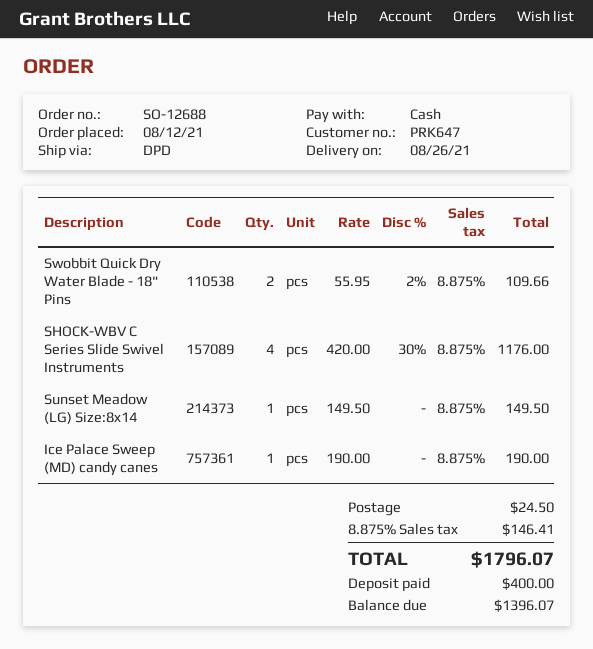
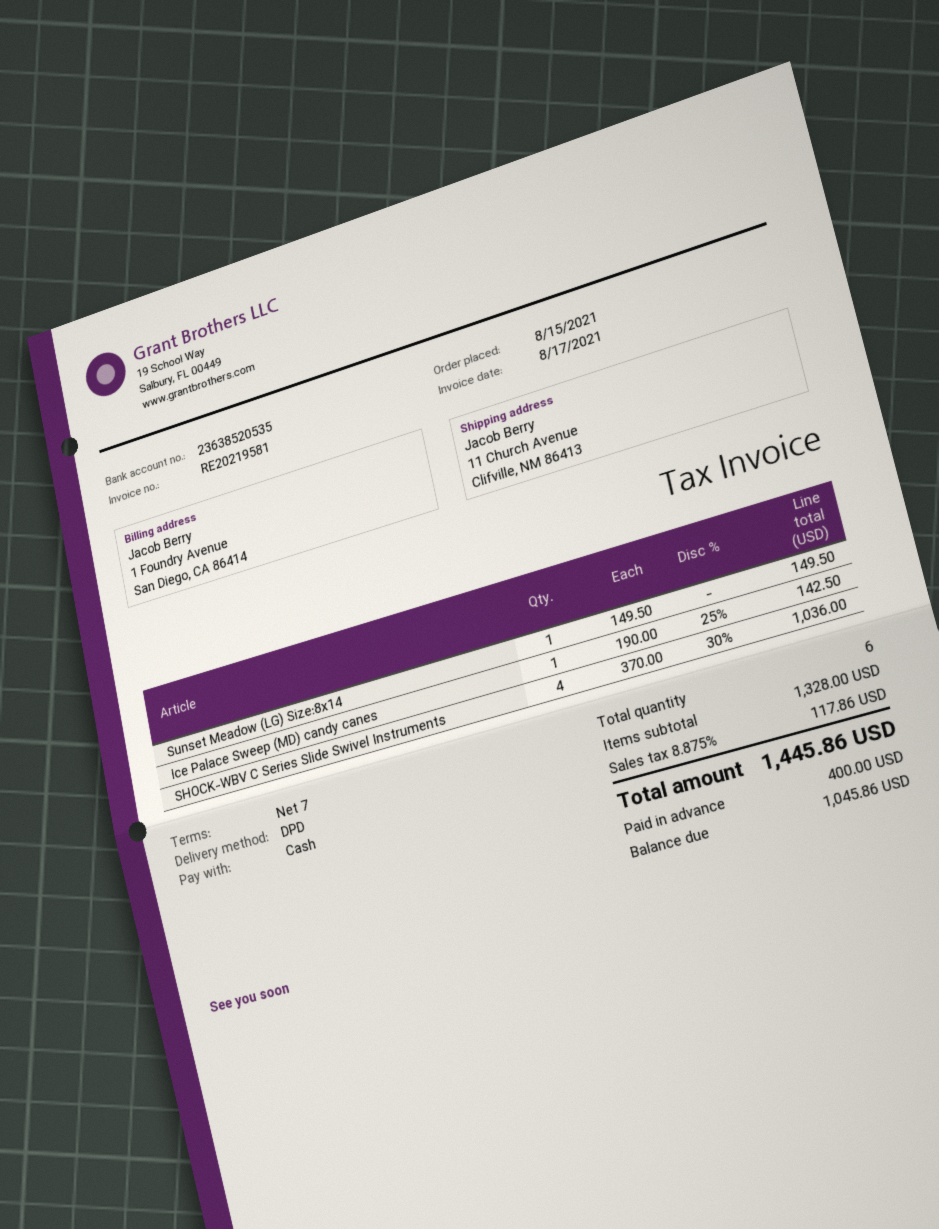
order date: 2021-08-12 -> 2021-08-15
Swobbit Quick Dry Water Blade - 18" Pins: 2 x 55.95 - 2% = 109.66 -> none
SHOCK-WBV C Series Slide Swivel Instruments: 4 x 420.00 - 30% = 1176.00 -> 4 x 370.00 - 30% = 1036.00
Ice Palace Sweep (MD) candy canes: 1 x 190.00 = 190.00 -> 1 x 190.00 - 25% = 142.50
shipping: 24.50 -> none
tax: 8.875% = 146.41 -> 8.875% = 117.86
total: 1796.07 -> 1445.86
balance: 1396.07 -> 1045.86

